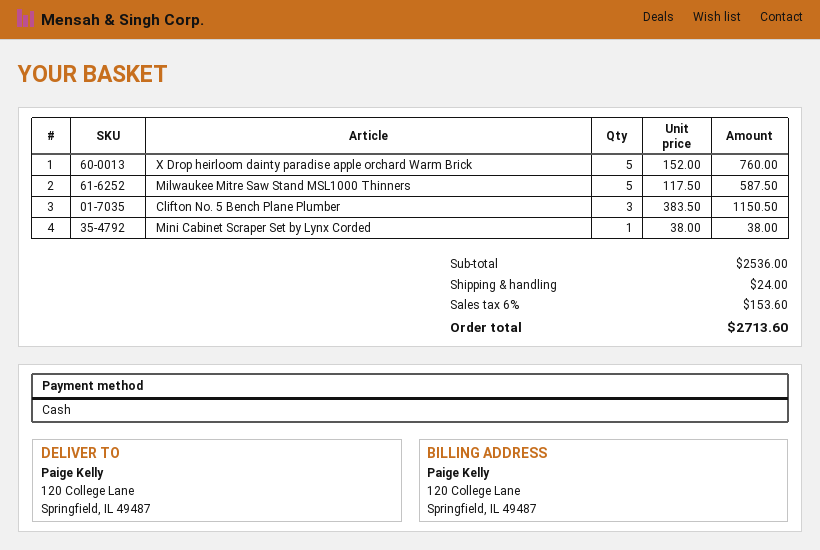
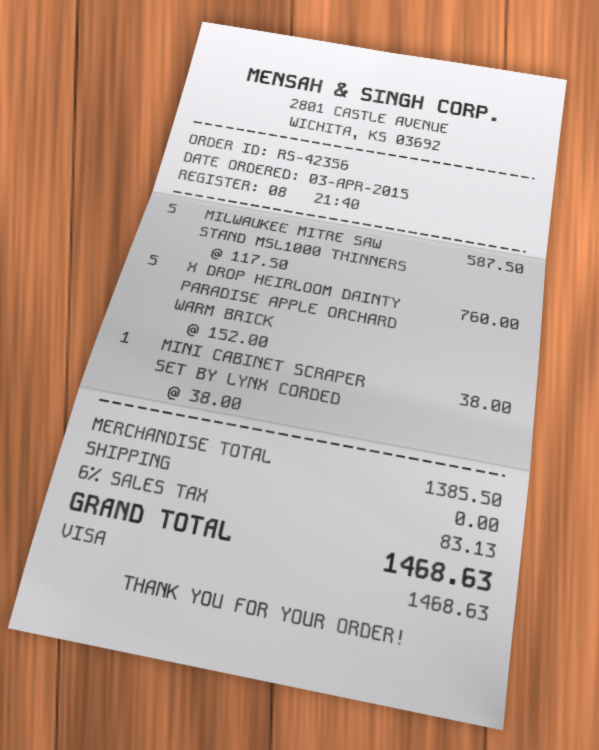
payment method: cash -> Visa
Clifton No. 5 Bench Plane Plumber: 3 x 383.50 = 1150.50 -> none
subtotal: 2536.00 -> 1385.50
shipping: 24.00 -> 0.00
tax: 6% = 153.60 -> 6% = 83.13
total: 2713.60 -> 1468.63

